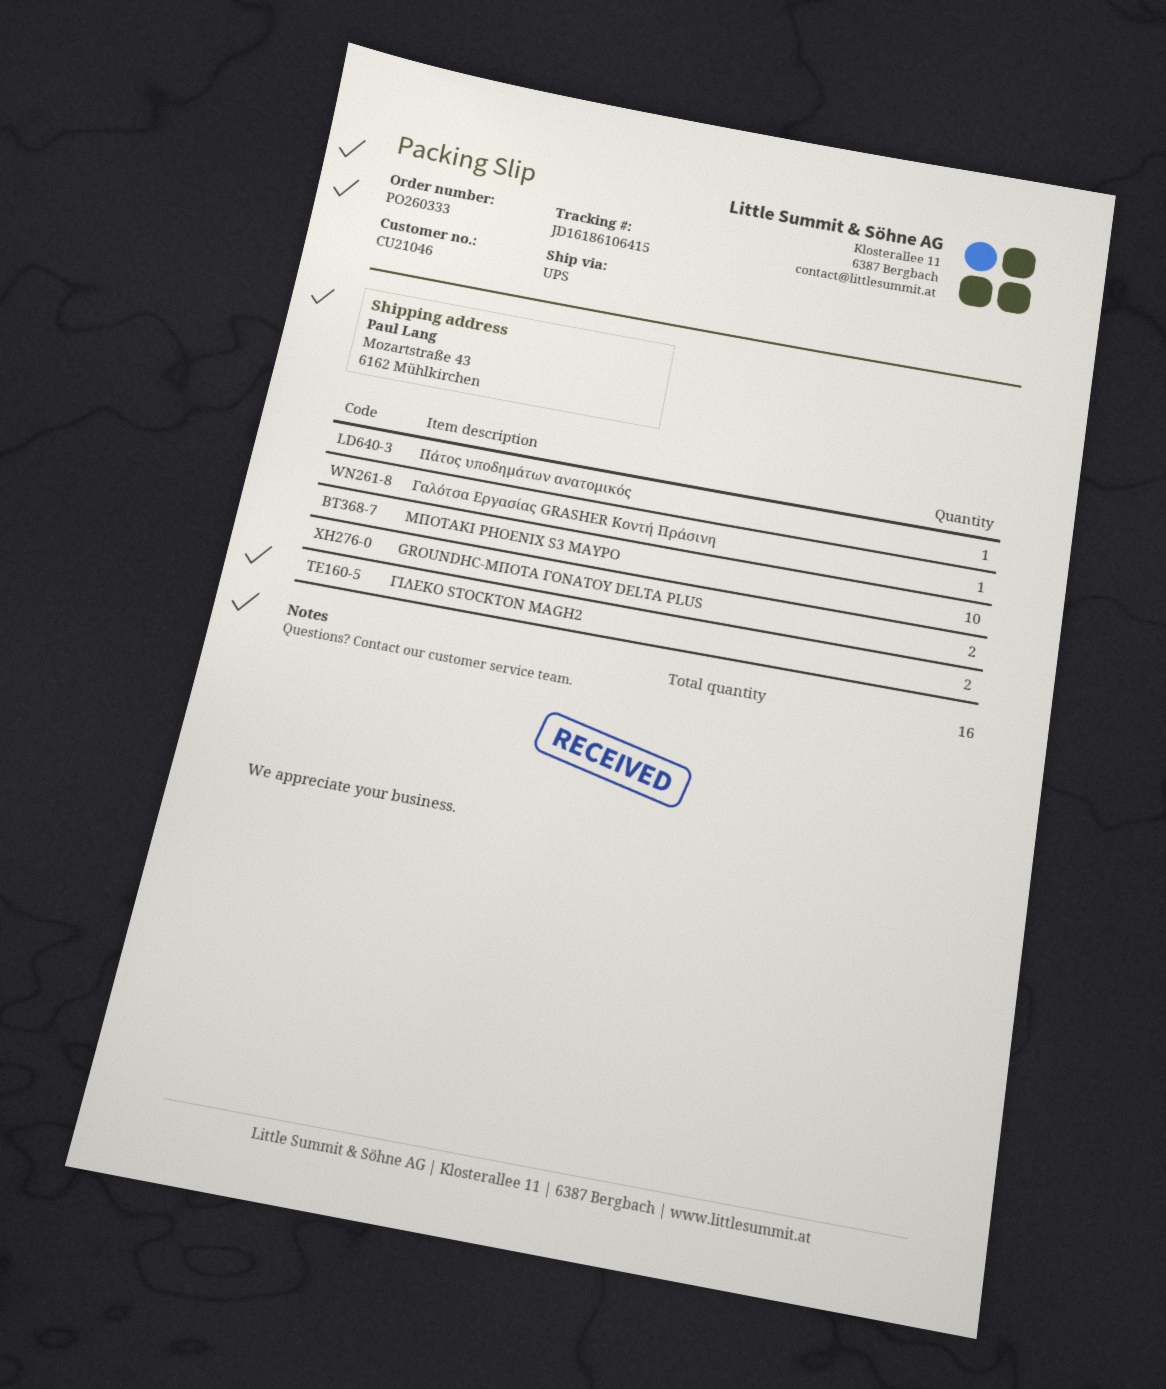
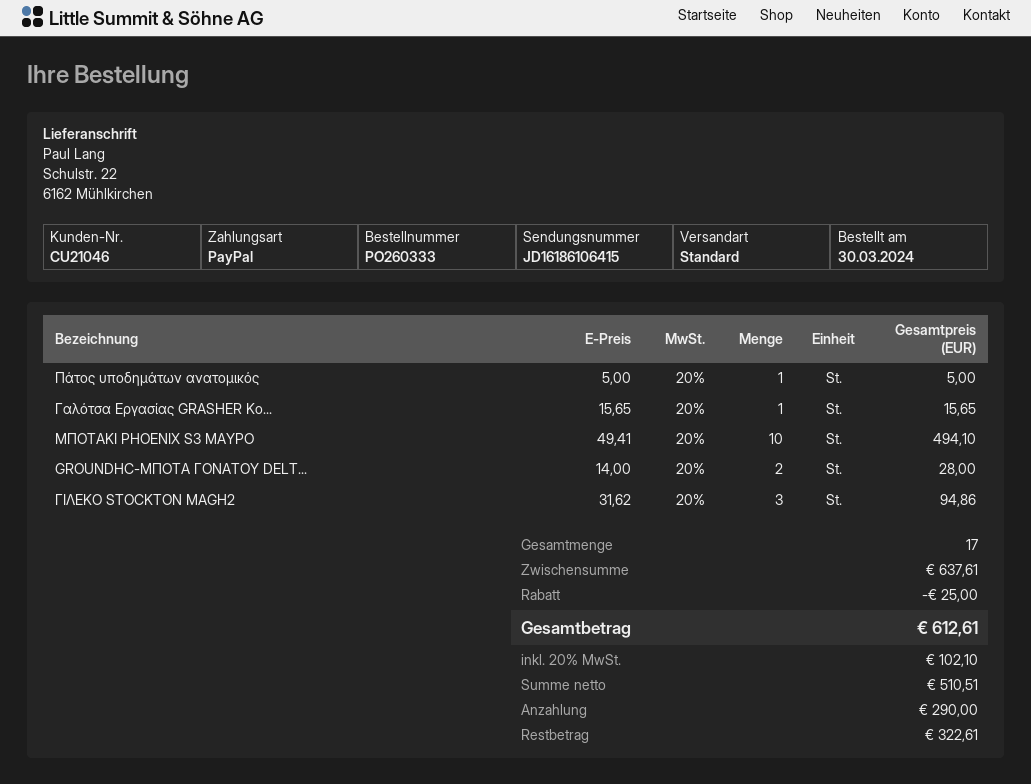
shipping method: UPS -> standard
ship to: Mozartstraße 43, 6162 Mühlkirchen -> Schulstr. 22, 6162 Mühlkirchen
ΓΙΛΕΚΟ STOCKTON MAGH2: 2 -> 3
total quantity: 16 -> 17

